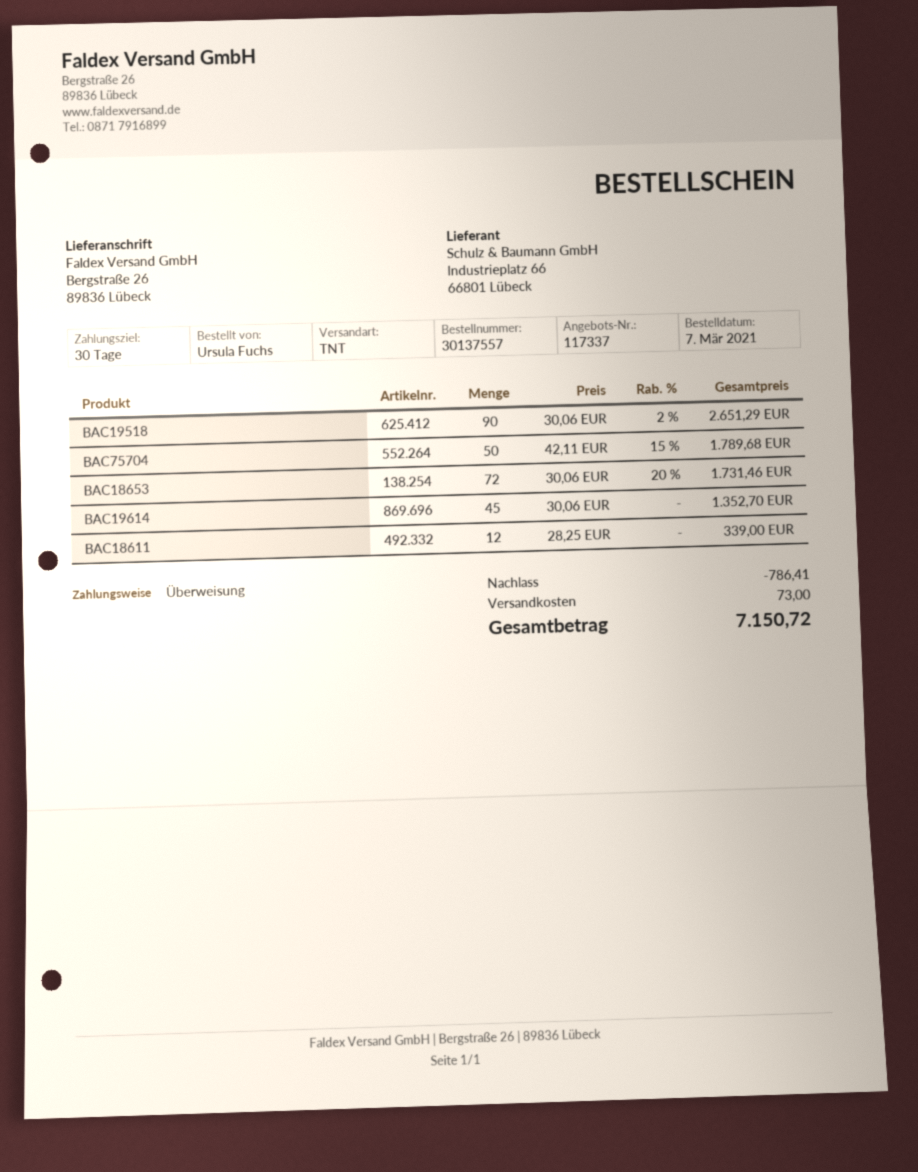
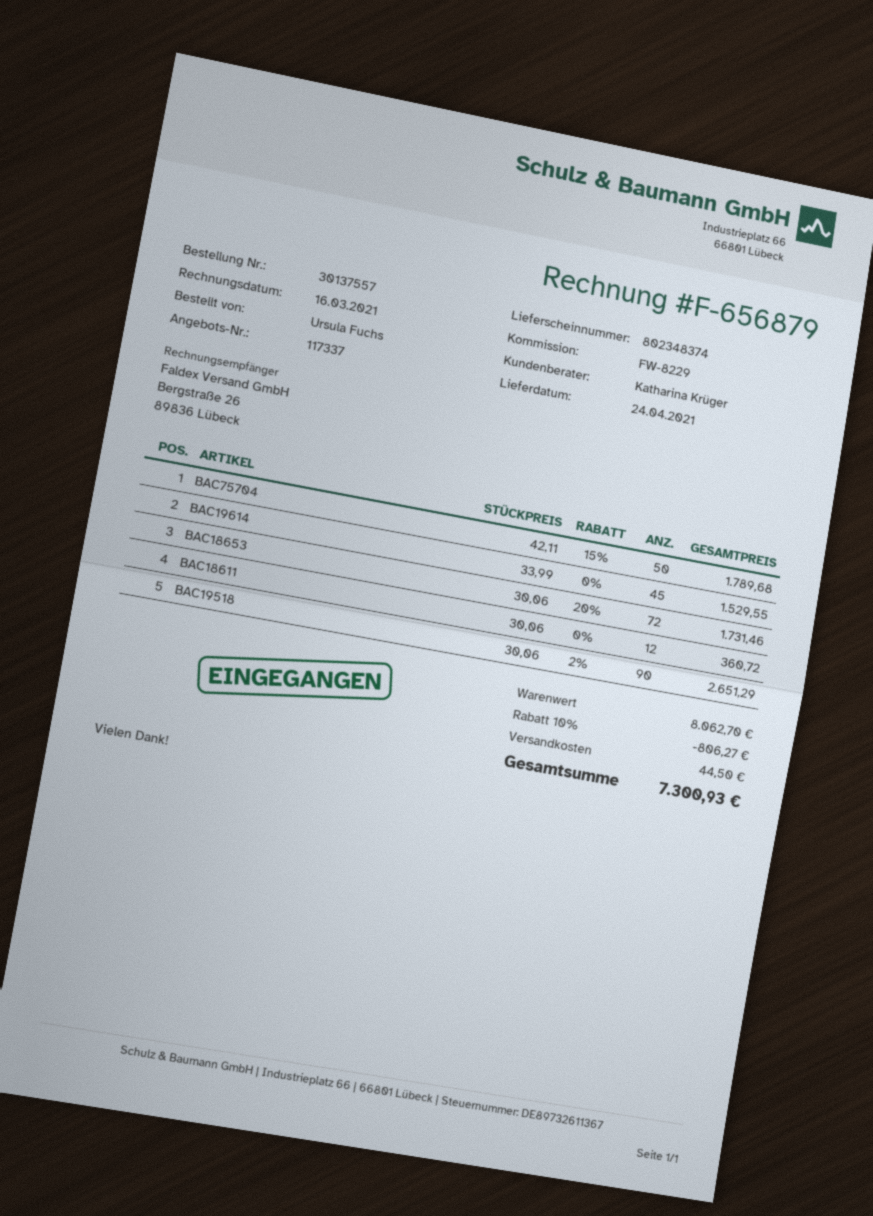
BAC19614: 45 x 30.06 = 1352.70 -> 45 x 33.99 = 1529.55
BAC18611: 12 x 28.25 = 339.00 -> 12 x 30.06 = 360.72
discount: 786.41 -> 806.27
shipping: 73.00 -> 44.50
total: 7150.72 -> 7300.93

